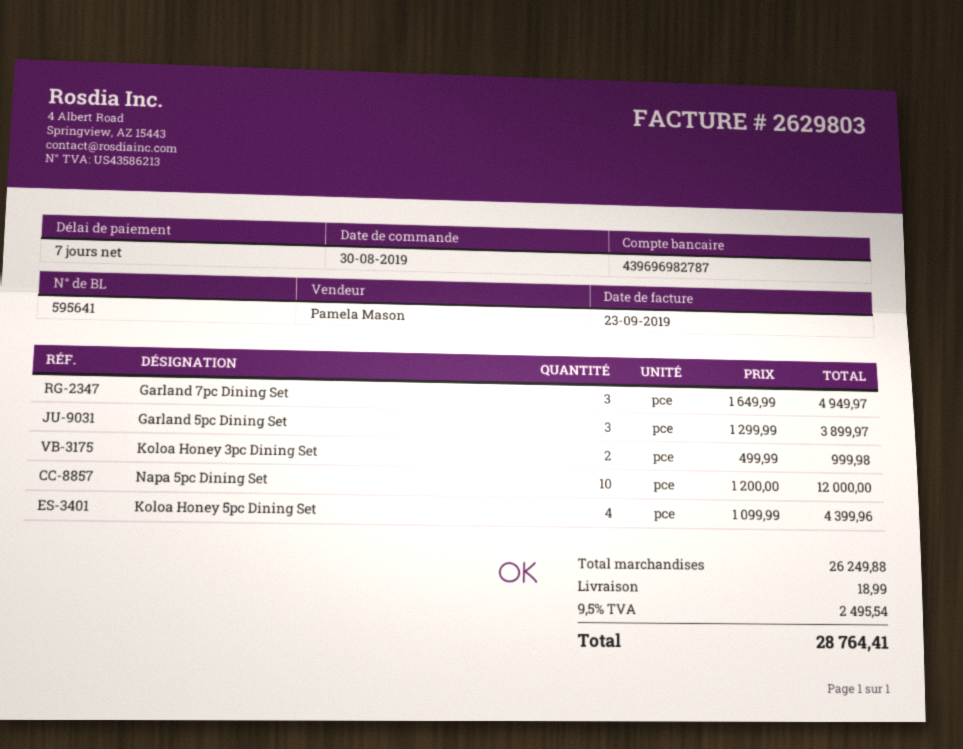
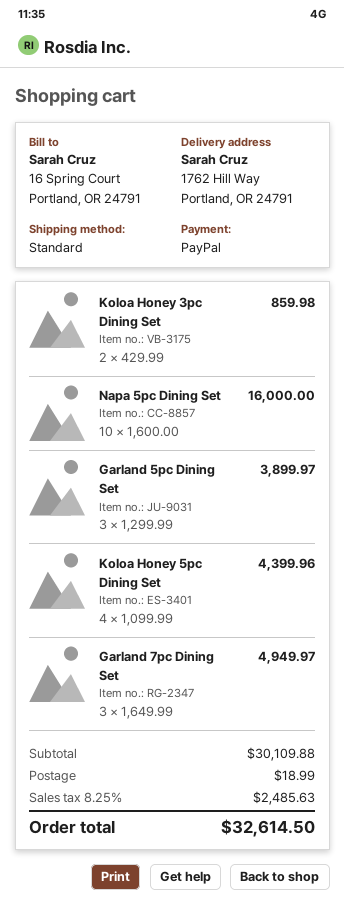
Koloa Honey 3pc Dining Set: 2 x 499.99 = 999.98 -> 2 x 429.99 = 859.98
Napa 5pc Dining Set: 10 x 1200.00 = 12000.00 -> 10 x 1600.00 = 16000.00
subtotal: 26249.88 -> 30109.88
tax: 9.5% = 2495.54 -> 8.25% = 2485.63
total: 28764.41 -> 32614.50

